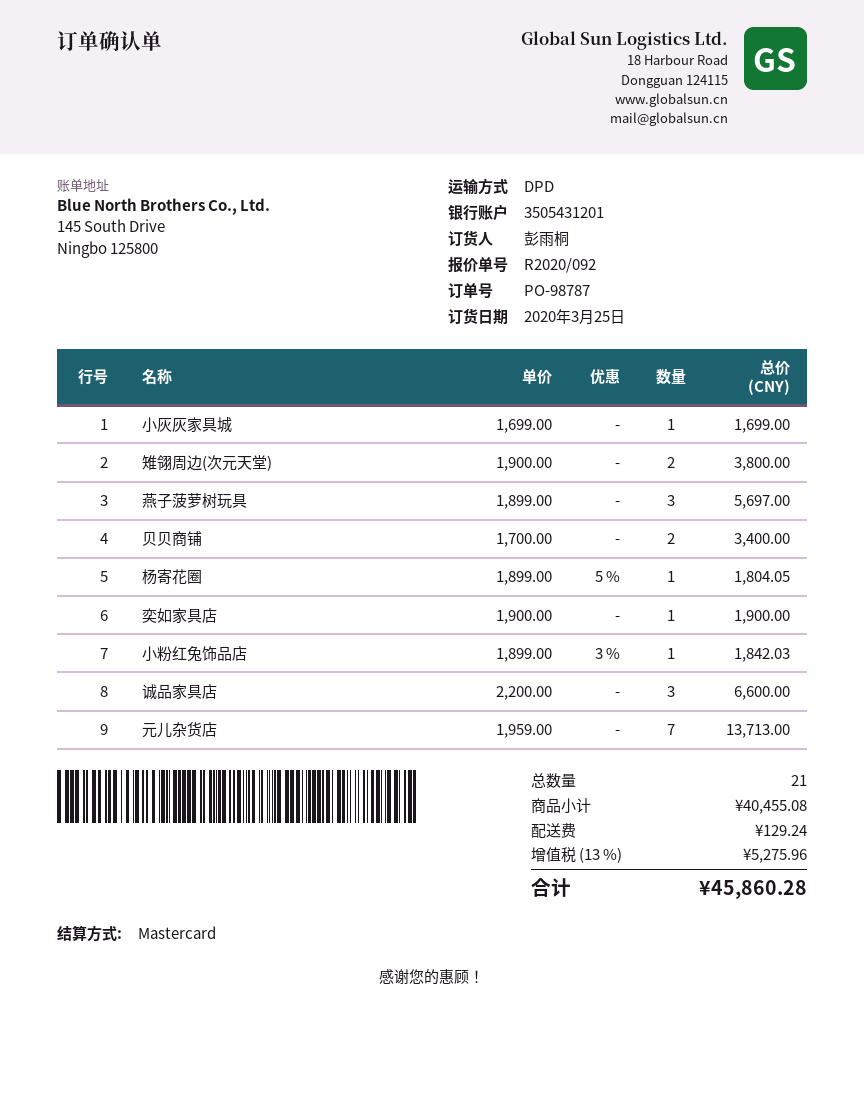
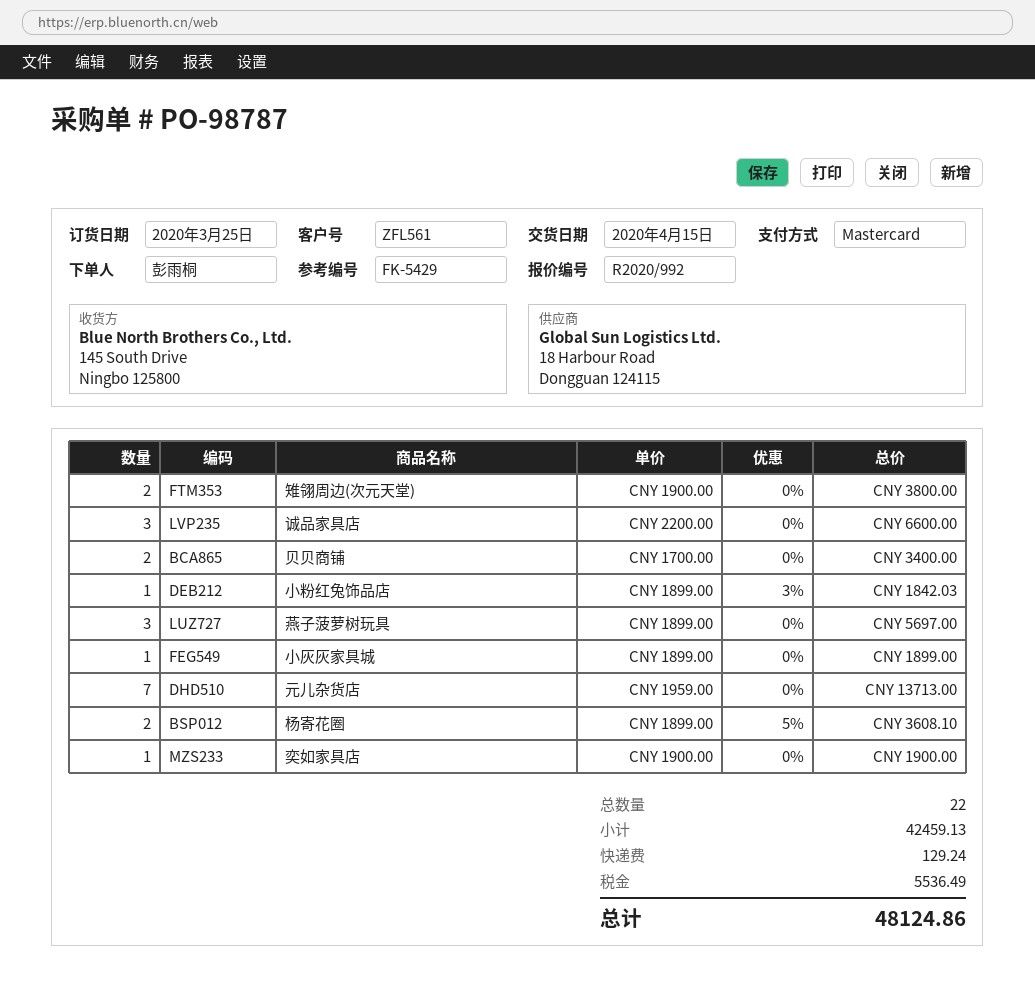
quote number: R2020/092 -> R2020/992
小灰灰家具城: 1 x 1699.00 = 1699.00 -> 1 x 1899.00 = 1899.00
杨寄花圈: 1 x 1899.00 - 5% = 1804.05 -> 2 x 1899.00 - 5% = 3608.10
total quantity: 21 -> 22
subtotal: 40455.08 -> 42459.13
tax: 5275.96 -> 5536.49
total: 45860.28 -> 48124.86

